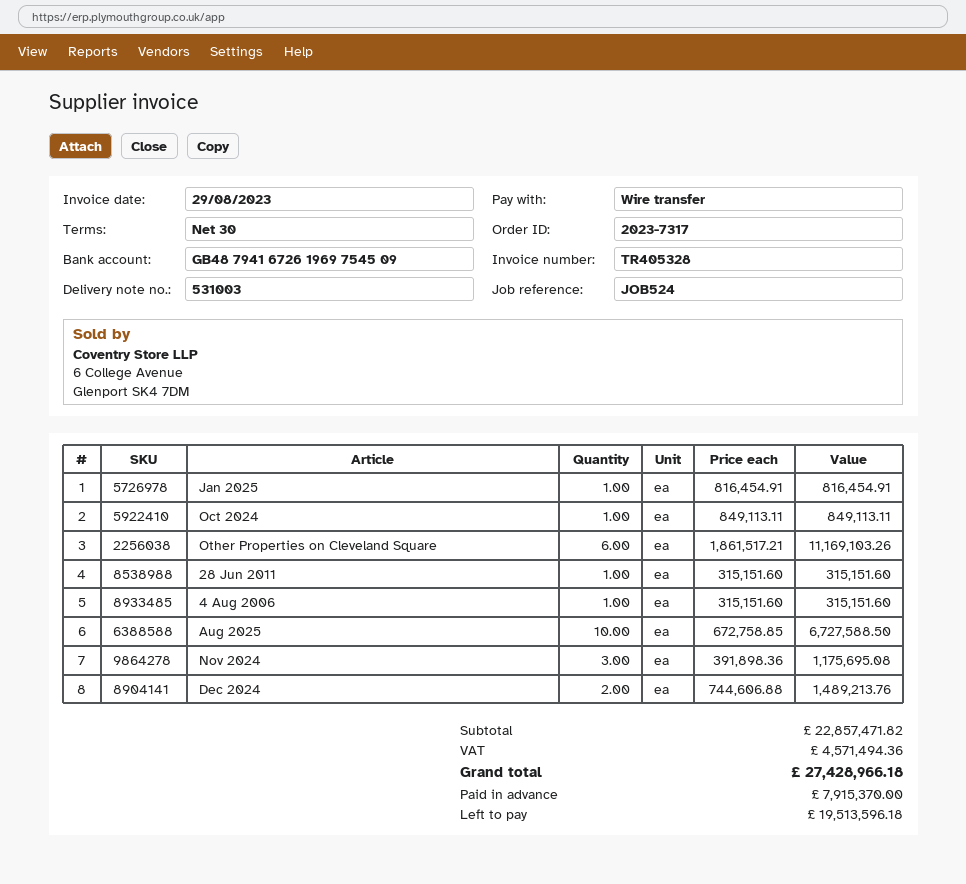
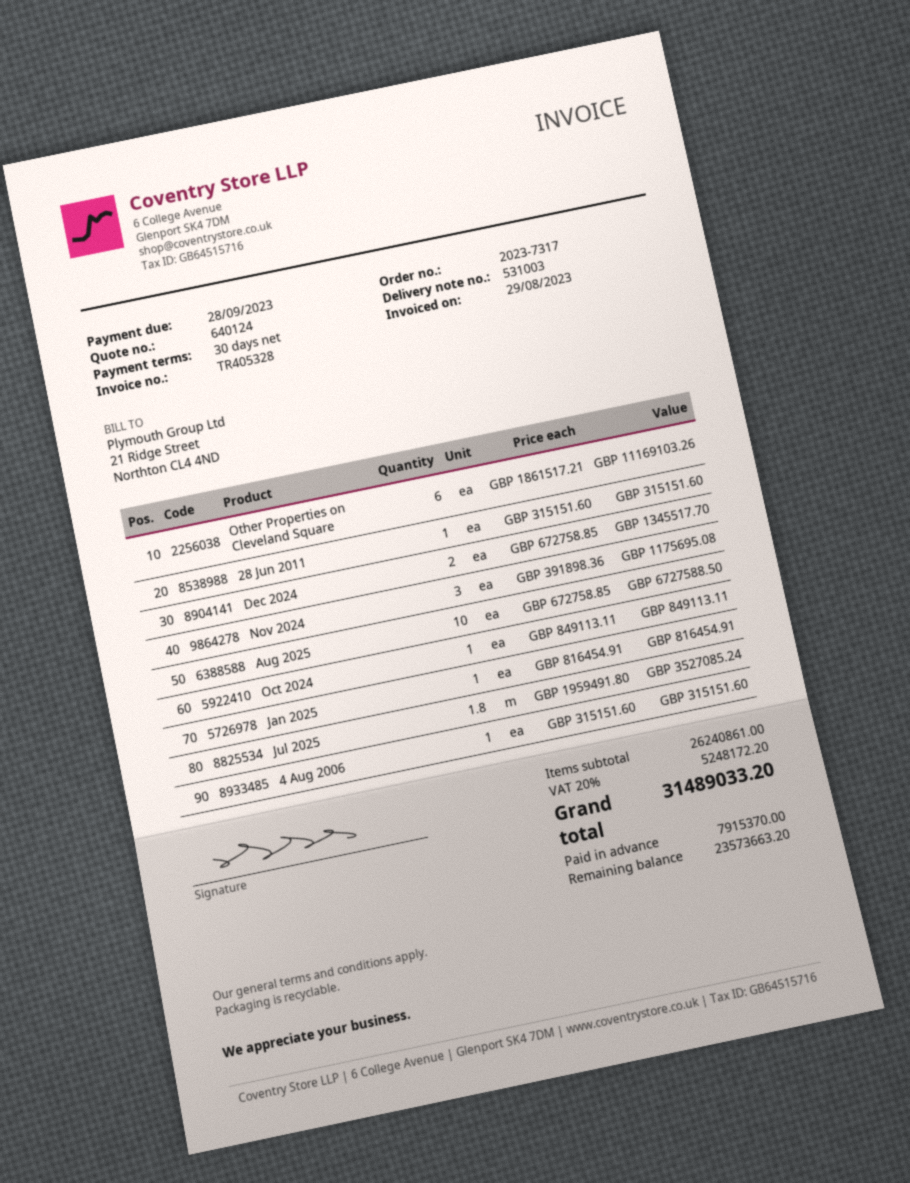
Dec 2024: 2 x 744606.88 = 1489213.76 -> 2 x 672758.85 = 1345517.70
Jul 2025: none -> 1.8 x 1959491.80 = 3527085.24
subtotal: 22857471.82 -> 26240861.00
tax: 4571494.36 -> 5248172.20
total: 27428966.18 -> 31489033.20
balance: 19513596.18 -> 23573663.20

